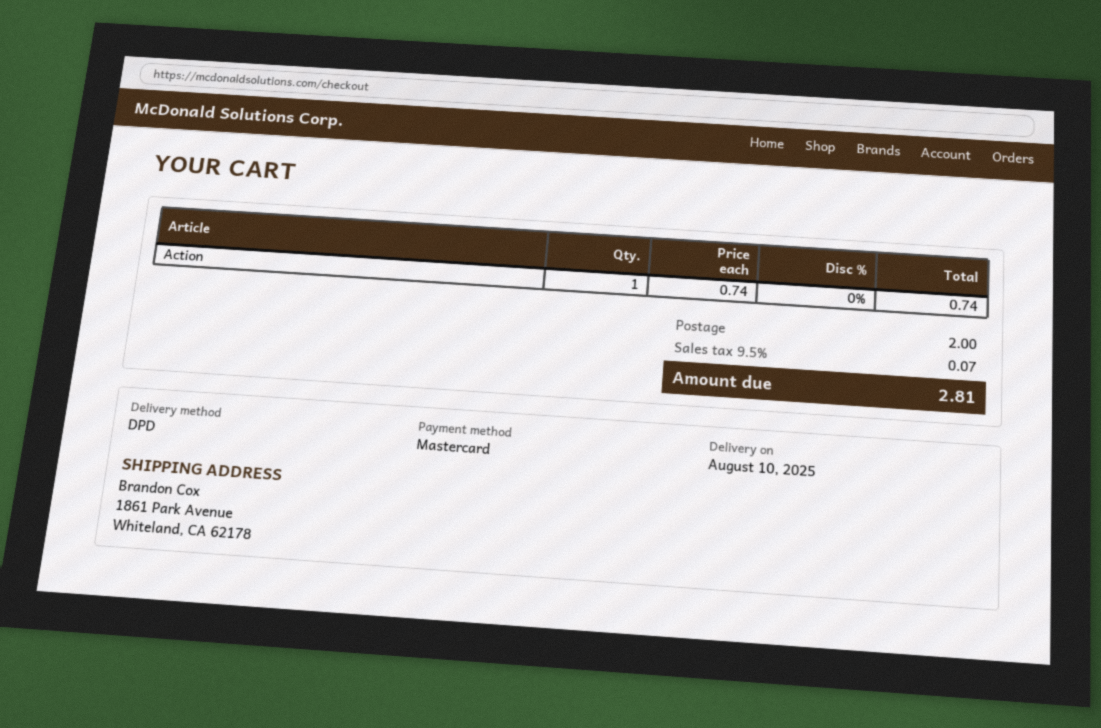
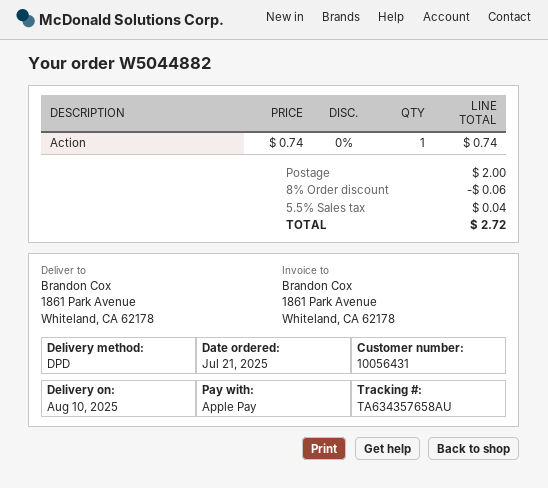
payment method: Mastercard -> Apple Pay
discount: none -> 8% = 0.06
tax: 9.5% = 0.07 -> 5.5% = 0.04
total: 2.81 -> 2.72

